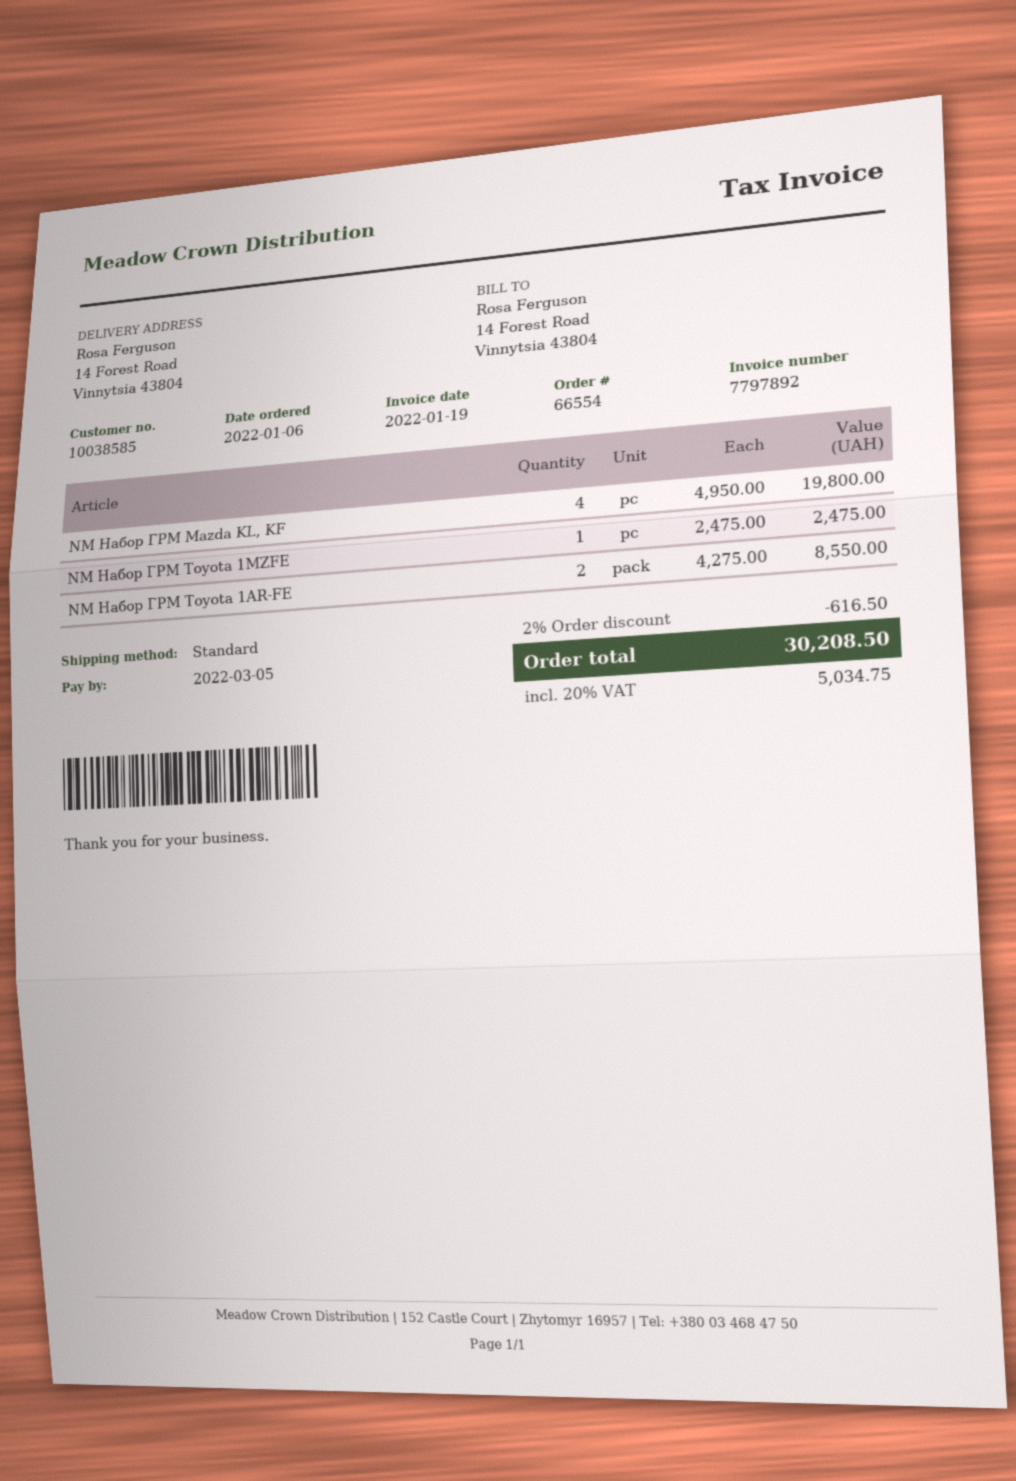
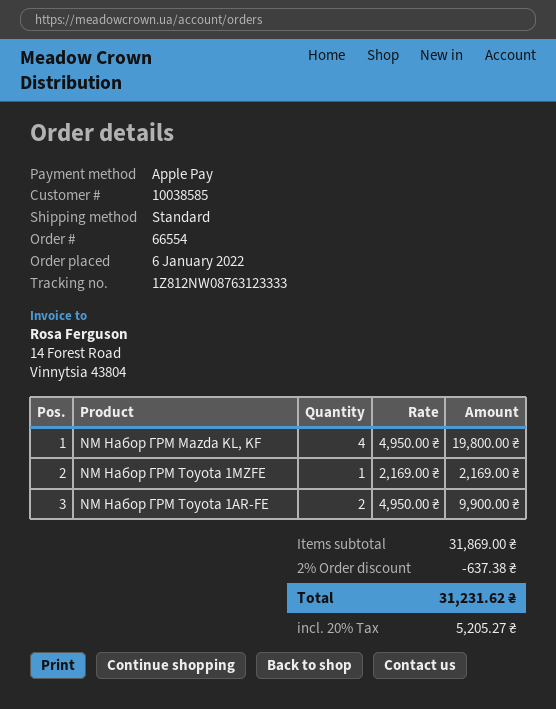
NM Набор ГРМ Toyota 1MZFE: 1 x 2475.00 = 2475.00 -> 1 x 2169.00 = 2169.00
NM Набор ГРМ Toyota 1AR-FE: 2 x 4275.00 = 8550.00 -> 2 x 4950.00 = 9900.00
discount: 2% = 616.50 -> 2% = 637.38
tax: 20% = 5034.75 -> 20% = 5205.27
total: 30208.50 -> 31231.62

